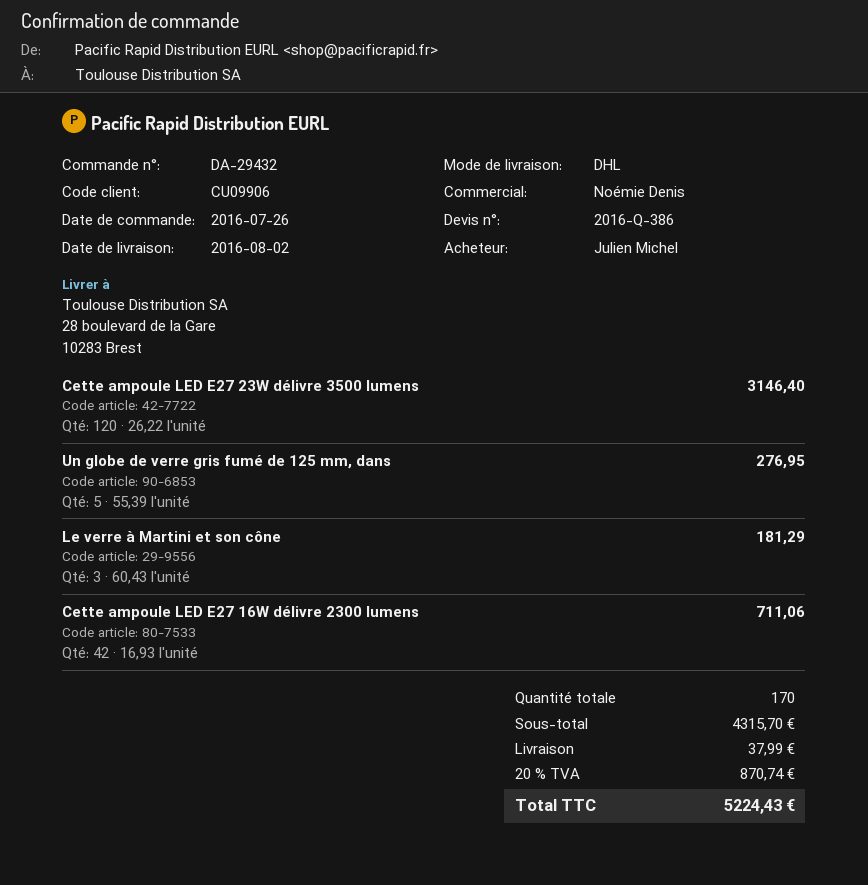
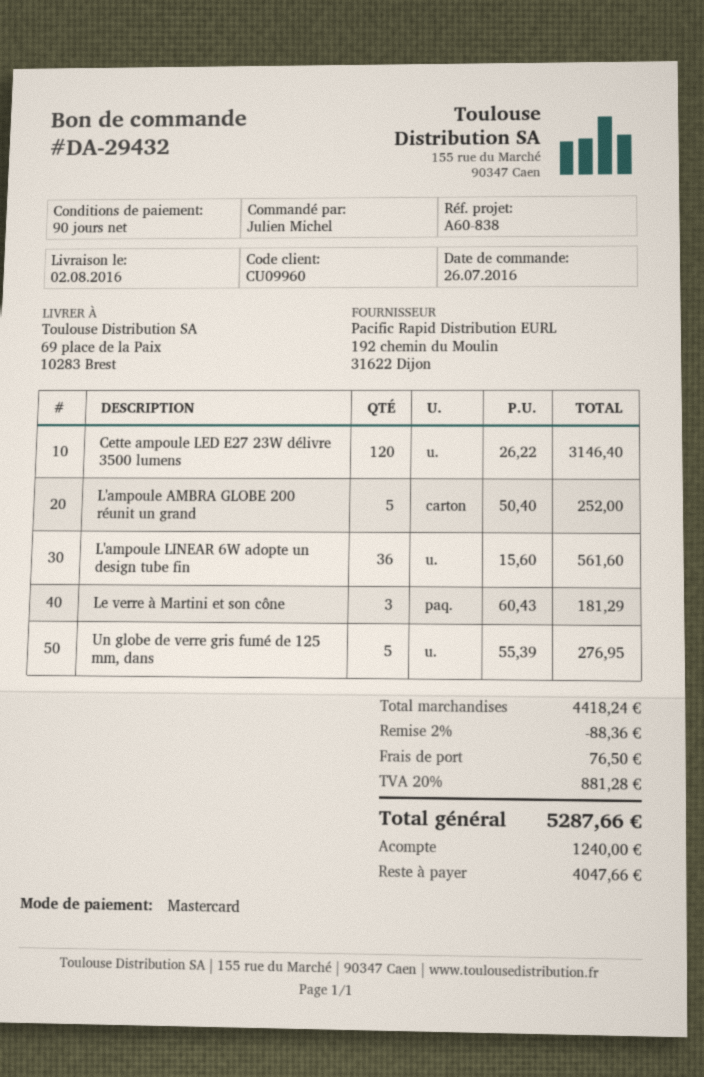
customer number: CU09906 -> CU09960
ship to: 28 boulevard de la Gare, 10283 Brest -> 69 place de la Paix, 10283 Brest
Cette ampoule LED E27 16W délivre 2300 lumens: 42 x 16.93 = 711.06 -> none
L'ampoule AMBRA GLOBE 200 réunit un grand: none -> 5 x 50.40 = 252.00
L'ampoule LINEAR 6W adopte un design tube fin: none -> 36 x 15.60 = 561.60
subtotal: 4315.70 -> 4418.24
discount: none -> 2% = 88.36
shipping: 37.99 -> 76.50
tax: 20% = 870.74 -> 20% = 881.28
total: 5224.43 -> 5287.66

